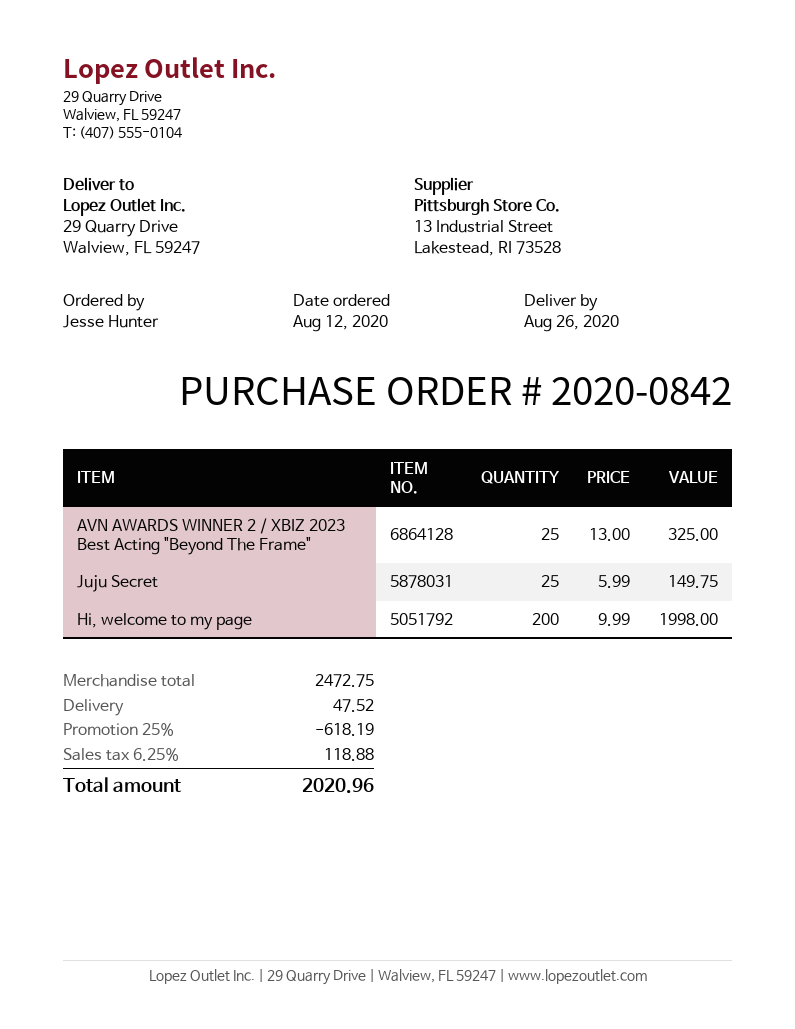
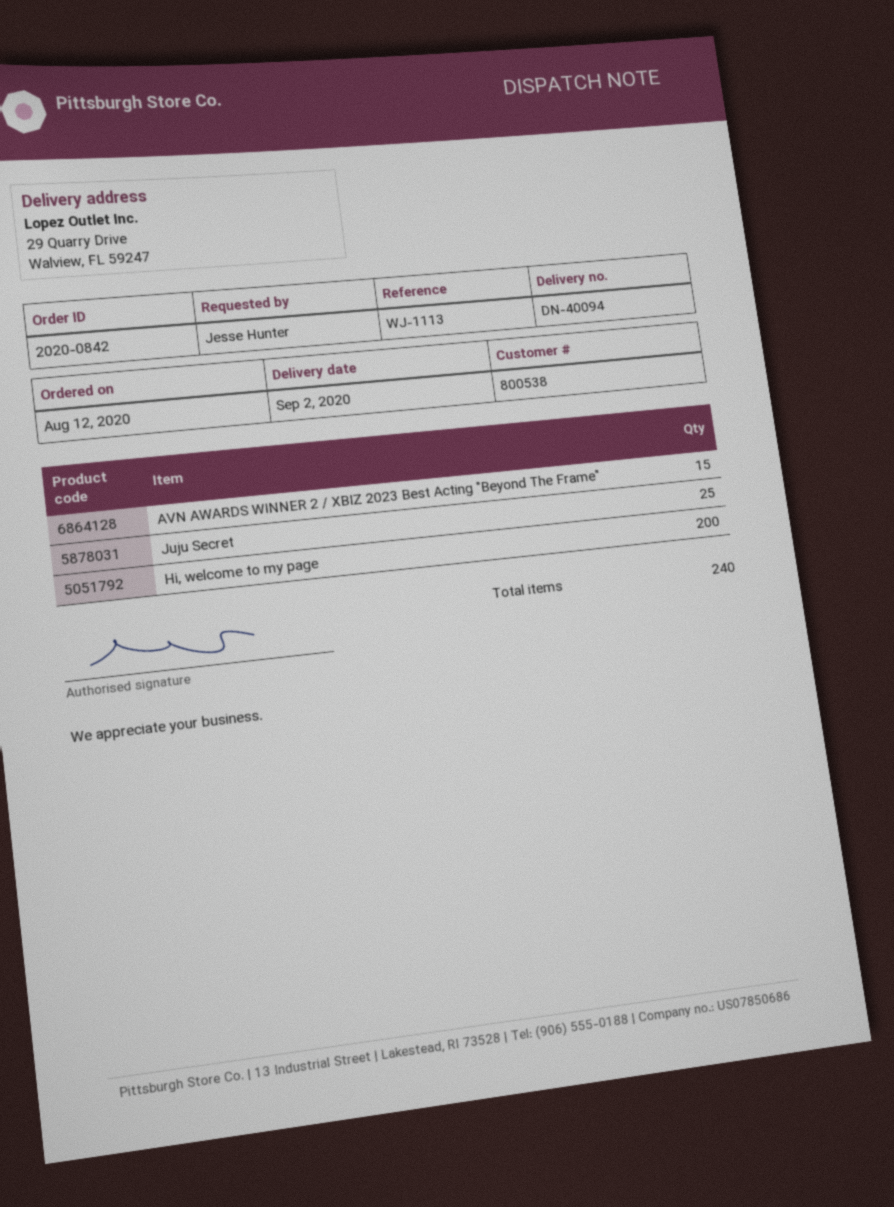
delivery date: 2020-08-26 -> 2020-09-02
AVN AWARDS WINNER 2 / XBIZ 2023 Best Acting "Beyond The Frame": 25 -> 15

